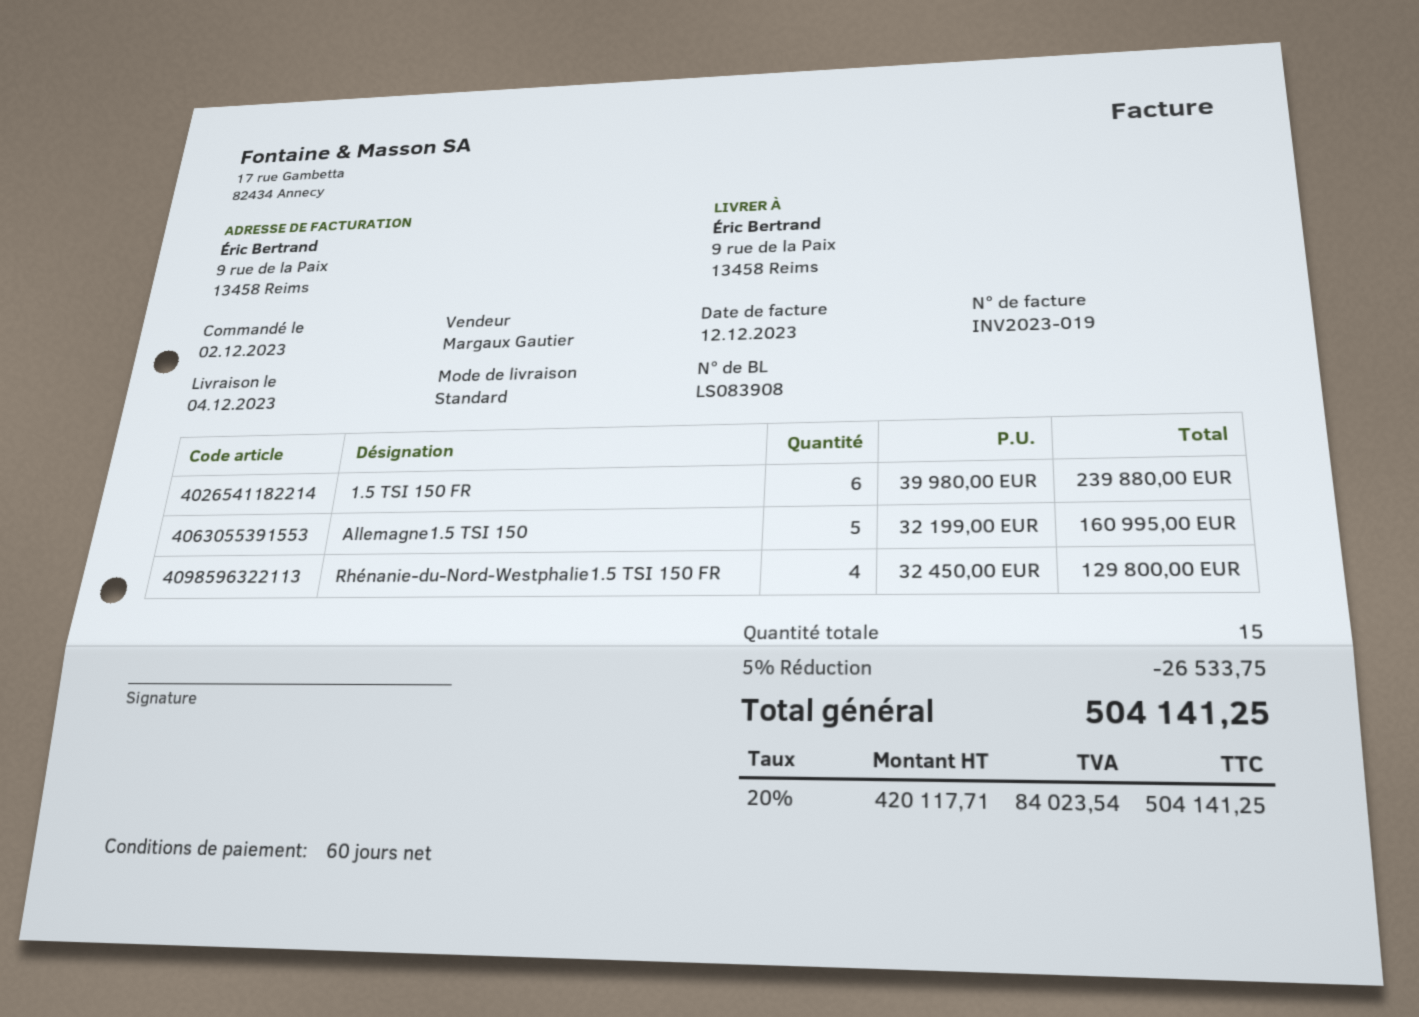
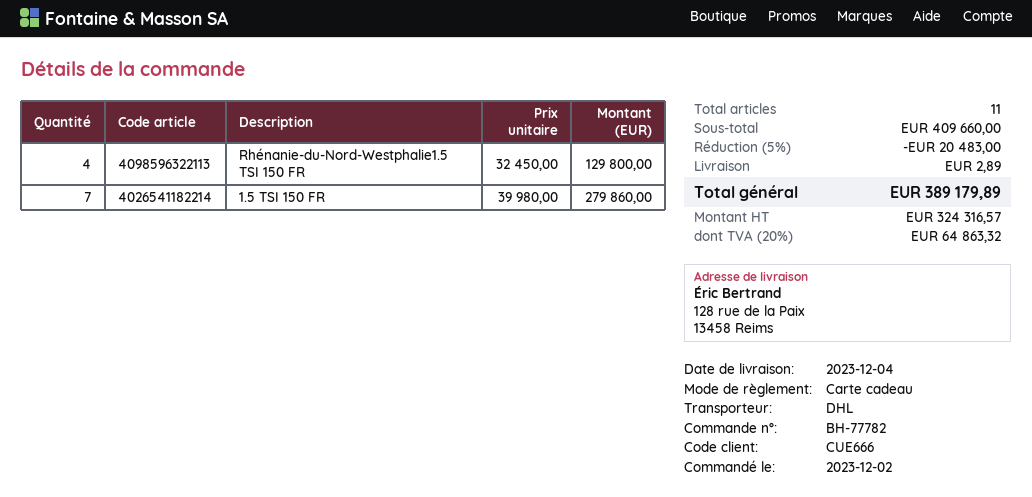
shipping method: standard -> DHL
ship to: 9 rue de la Paix, 13458 Reims -> 128 rue de la Paix, 13458 Reims
1.5 TSI 150 FR: 6 x 39980.00 = 239880.00 -> 7 x 39980.00 = 279860.00
Allemagne1.5 TSI 150: 5 x 32199.00 = 160995.00 -> none
total quantity: 15 -> 11
discount: 5% = 26533.75 -> 5% = 20483.00
shipping: none -> 2.89
net: 420117.71 -> 324316.57
tax: 20% = 84023.54 -> 20% = 64863.32
total: 504141.25 -> 389179.89

